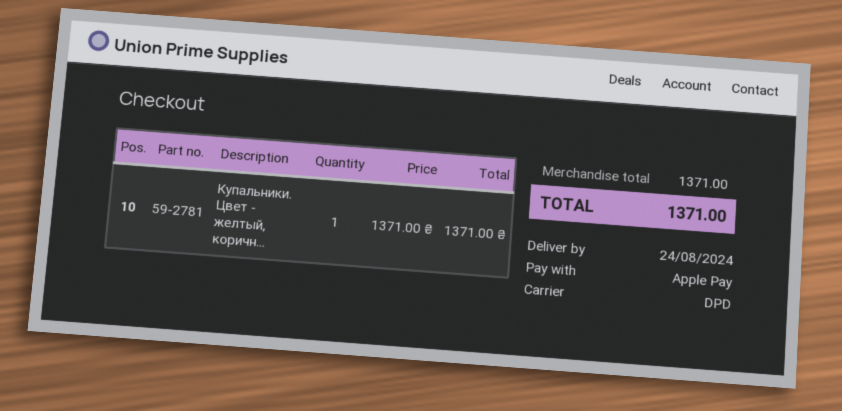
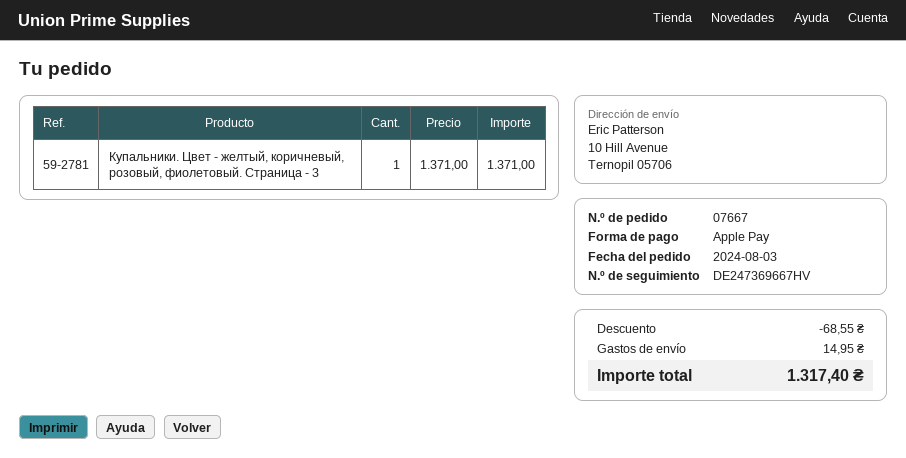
discount: none -> 68.55
shipping: none -> 14.95
total: 1371.00 -> 1317.40

